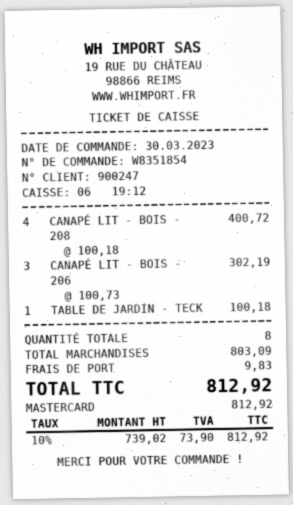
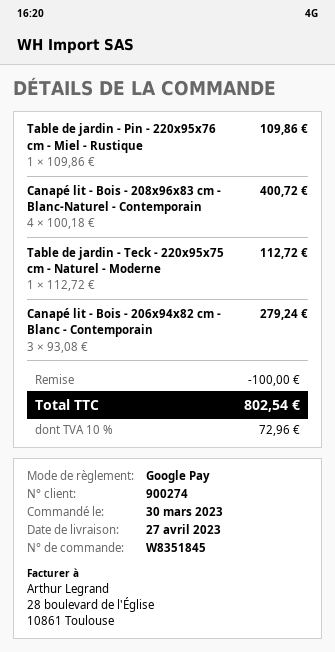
order number: W8351854 -> W8351845
customer number: 900247 -> 900274
payment method: Mastercard -> Google Pay
CANAPÉ LIT - BOIS - 206: 3 x 100.73 = 302.19 -> 3 x 93.08 = 279.24
TABLE DE JARDIN - TECK: 1 x 100.18 = 100.18 -> 1 x 112.72 = 112.72
Table de jardin - Pin - 220x95x76 cm - Miel - Rustique: none -> 1 x 109.86 = 109.86
discount: none -> 100.00
shipping: 9.83 -> none
tax: 10% = 73.90 -> 10% = 72.96
total: 812.92 -> 802.54

